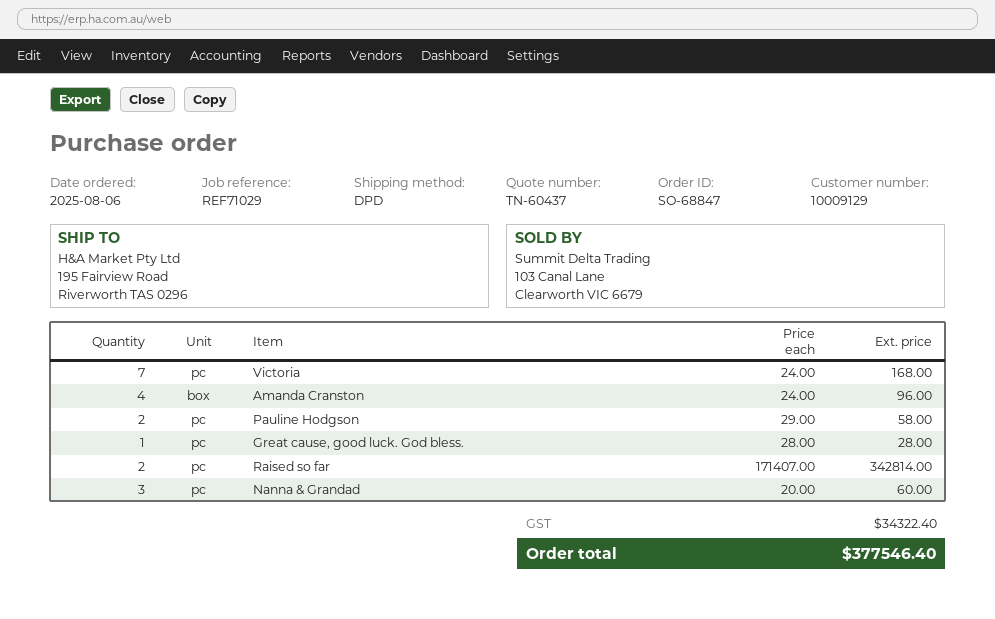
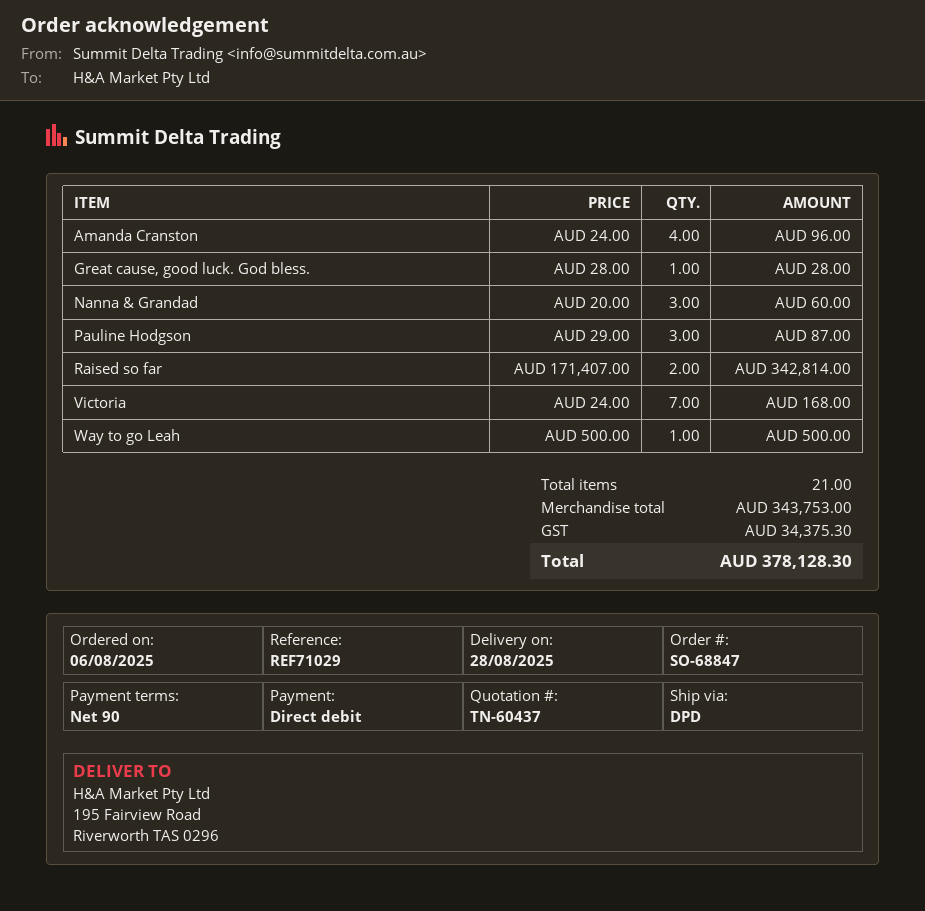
Pauline Hodgson: 2 x 29.00 = 58.00 -> 3 x 29.00 = 87.00
Way to go Leah: none -> 1 x 500.00 = 500.00
tax: 34322.40 -> 34375.30
total: 377546.40 -> 378128.30

